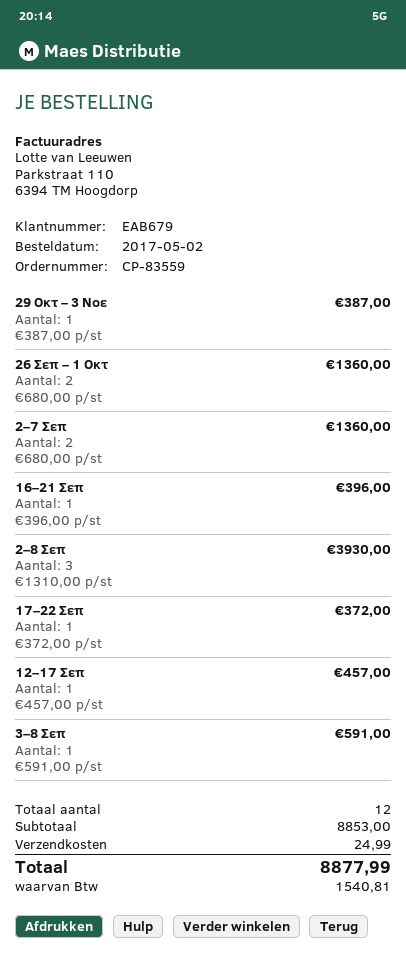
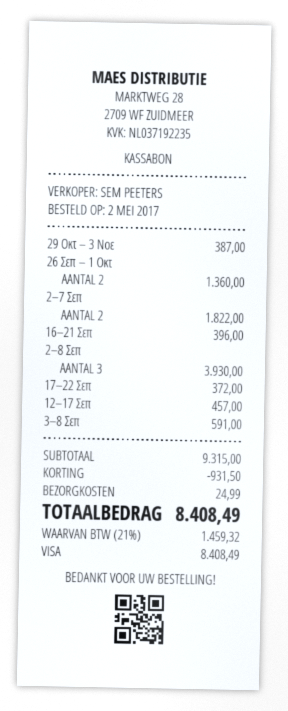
2–7 Σεπ: 2 for 1360.00 -> 2 for 1822.00
subtotal: 8853.00 -> 9315.00
discount: none -> 931.50
tax: 1540.81 -> 1459.32
total: 8877.99 -> 8408.49

